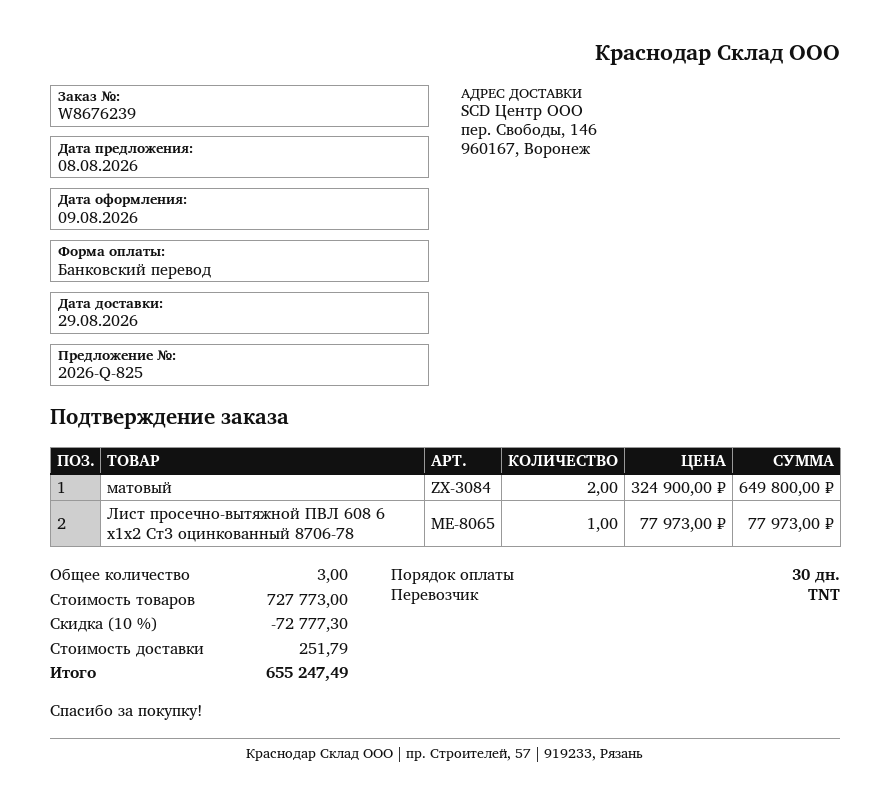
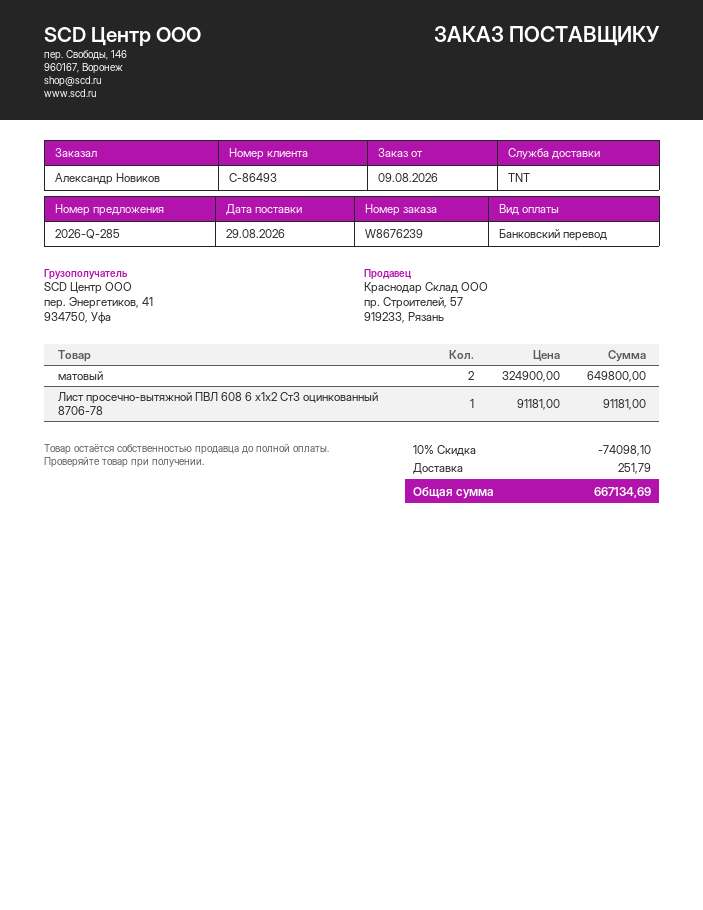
quote number: 2026-Q-825 -> 2026-Q-285
ship to: пер. Свободы, 146, 960167, Воронеж -> пер. Энергетиков, 41, 934750, Уфа
Лист просечно-вытяжной ПВЛ 608 6 х1х2 Ст3 оцинкованный 8706-78: 1 x 77973.00 = 77973.00 -> 1 x 91181.00 = 91181.00
discount: 10% = 72777.30 -> 10% = 74098.10
total: 655247.49 -> 667134.69

